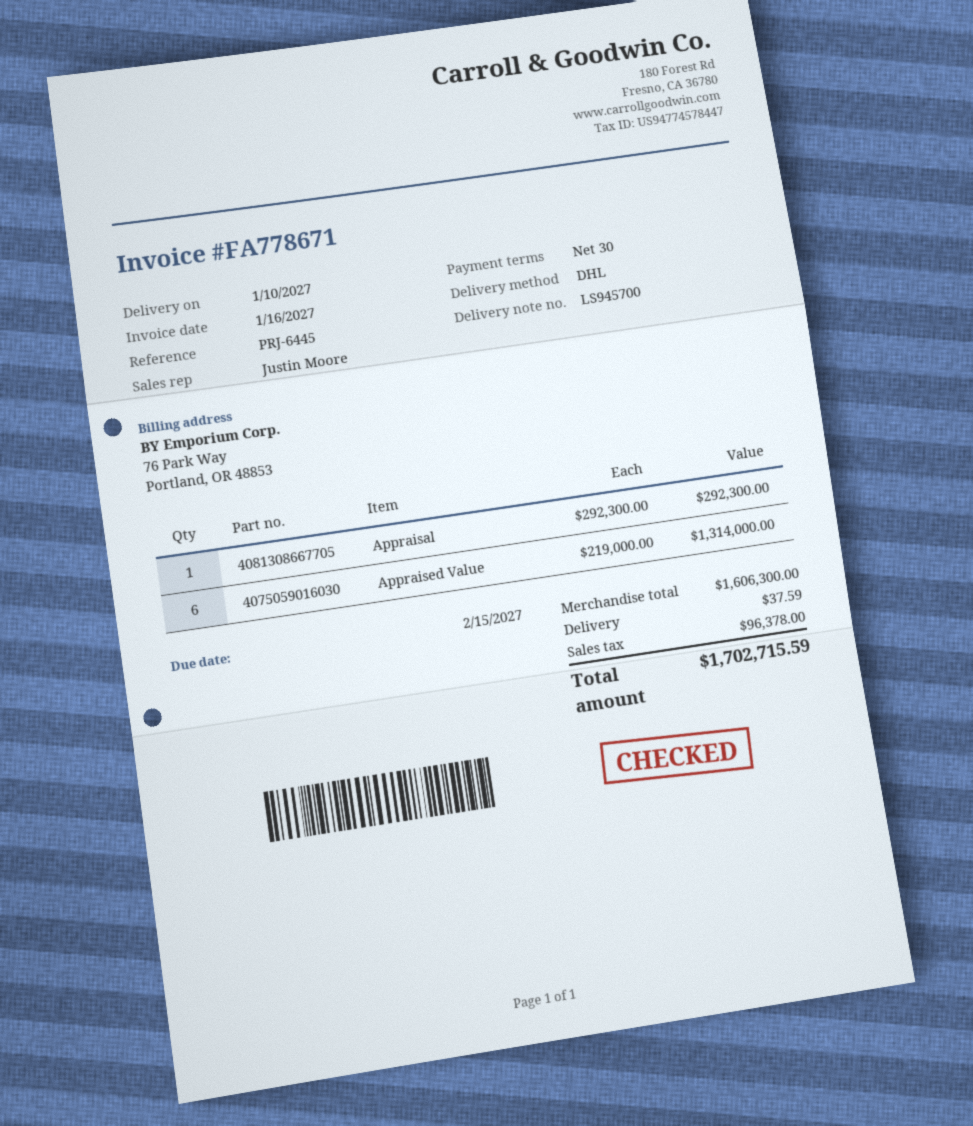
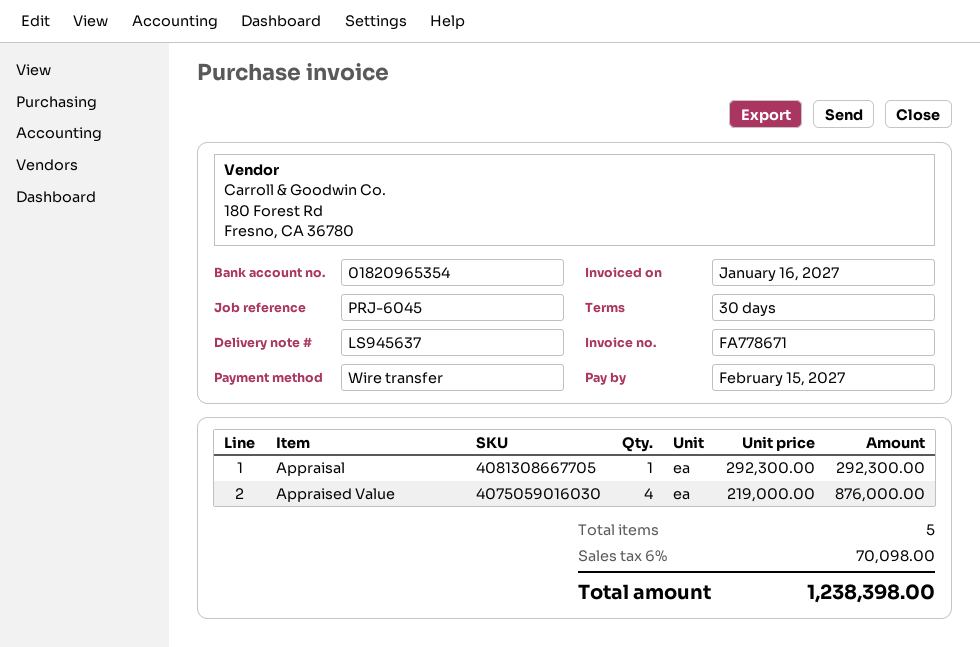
delivery note number: LS945700 -> LS945637
reference: PRJ-6445 -> PRJ-6045
Appraised Value: 6 x 219000.00 = 1314000.00 -> 4 x 219000.00 = 876000.00
shipping: 37.59 -> none
tax: 96378.00 -> 70098.00
total: 1702715.59 -> 1238398.00

